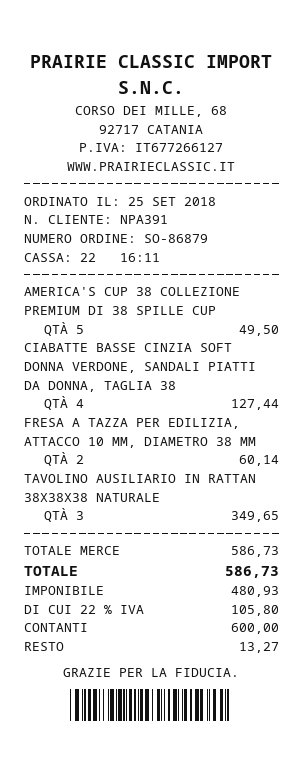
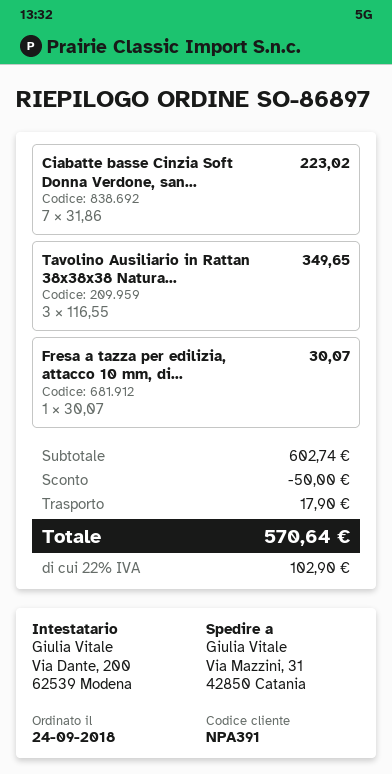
order number: SO-86879 -> SO-86897
order date: 2018-09-25 -> 2018-09-24
AMERICA'S CUP 38 COLLEZIONE PREMIUM DI 38 SPILLE CUP: 5 for 49.50 -> none
CIABATTE BASSE CINZIA SOFT DONNA VERDONE, SANDALI PIATTI DA DONNA, TAGLIA 38: 4 for 127.44 -> 7 for 223.02
FRESA A TAZZA PER EDILIZIA, ATTACCO 10 MM, DIAMETRO 38 MM: 2 for 60.14 -> 1 for 30.07
subtotal: 586.73 -> 602.74
discount: none -> 50.00
shipping: none -> 17.90
tax: 22% = 105.80 -> 22% = 102.90
total: 586.73 -> 570.64

